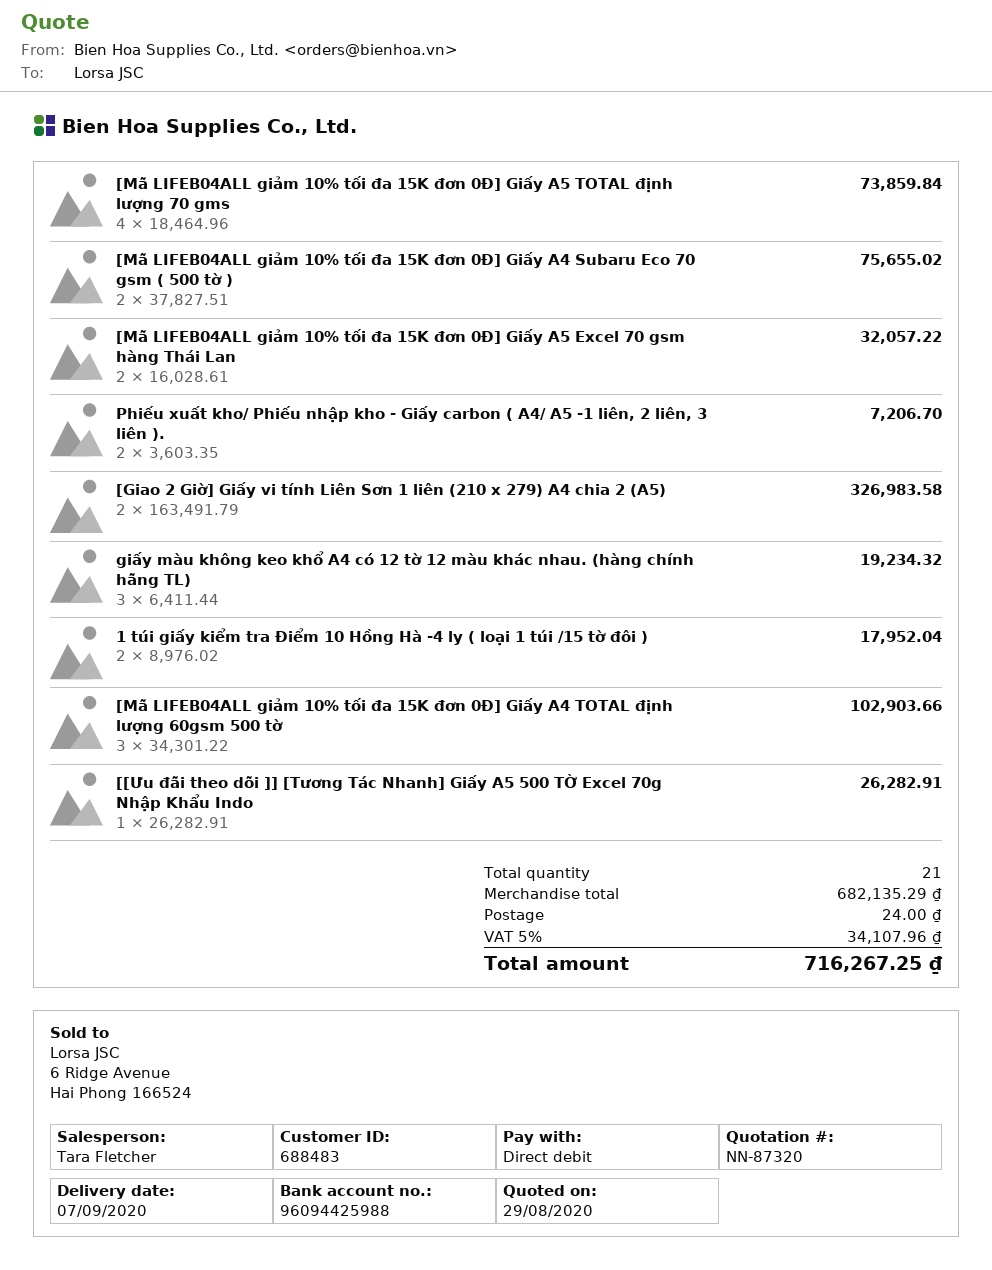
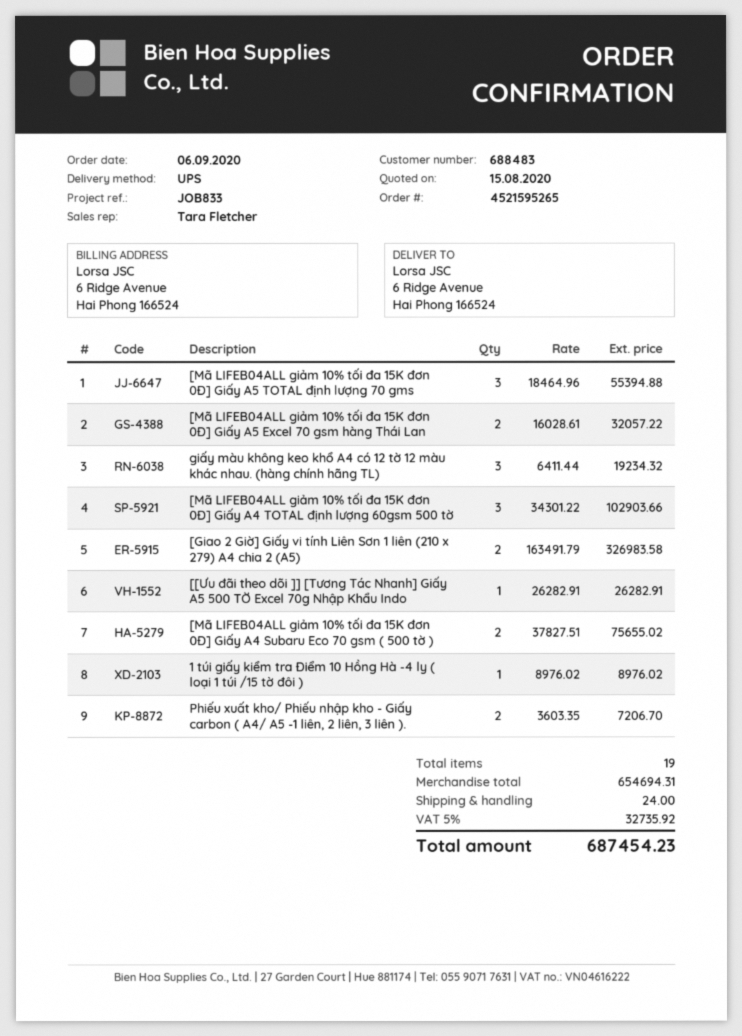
quote date: 2020-08-29 -> 2020-08-15
[Mã LIFEB04ALL giảm 10% tối đa 15K đơn 0Đ] Giấy A5 TOTAL định lượng 70 gms: 4 x 18464.96 = 73859.84 -> 3 x 18464.96 = 55394.88
1 túi giấy kiểm tra Điểm 10 Hồng Hà -4 ly ( loại 1 túi /15 tờ đôi ): 2 x 8976.02 = 17952.04 -> 1 x 8976.02 = 8976.02
total quantity: 21 -> 19
subtotal: 682135.29 -> 654694.31
tax: 5% = 34107.96 -> 5% = 32735.92
total: 716267.25 -> 687454.23

